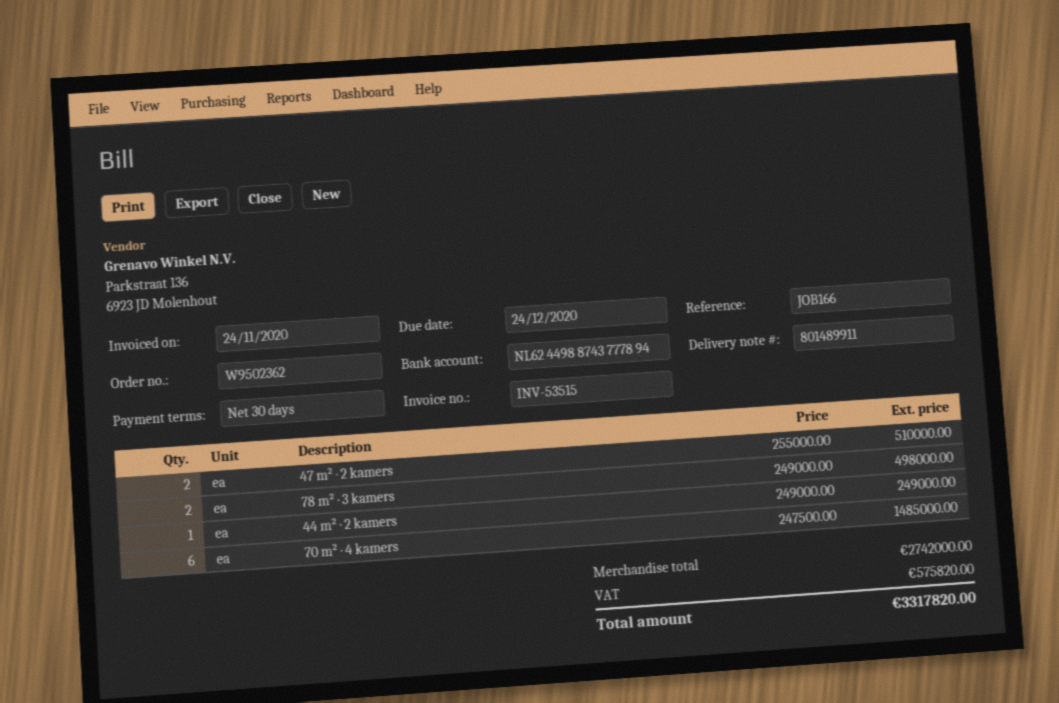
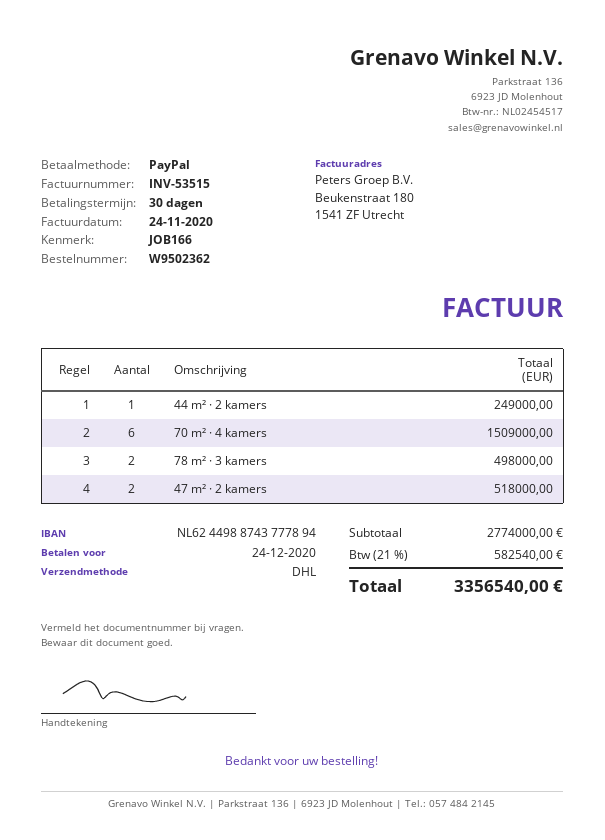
47 m² · 2 kamers: 2 for 510000.00 -> 2 for 518000.00
70 m² · 4 kamers: 6 for 1485000.00 -> 6 for 1509000.00
subtotal: 2742000.00 -> 2774000.00
tax: 575820.00 -> 582540.00
total: 3317820.00 -> 3356540.00

